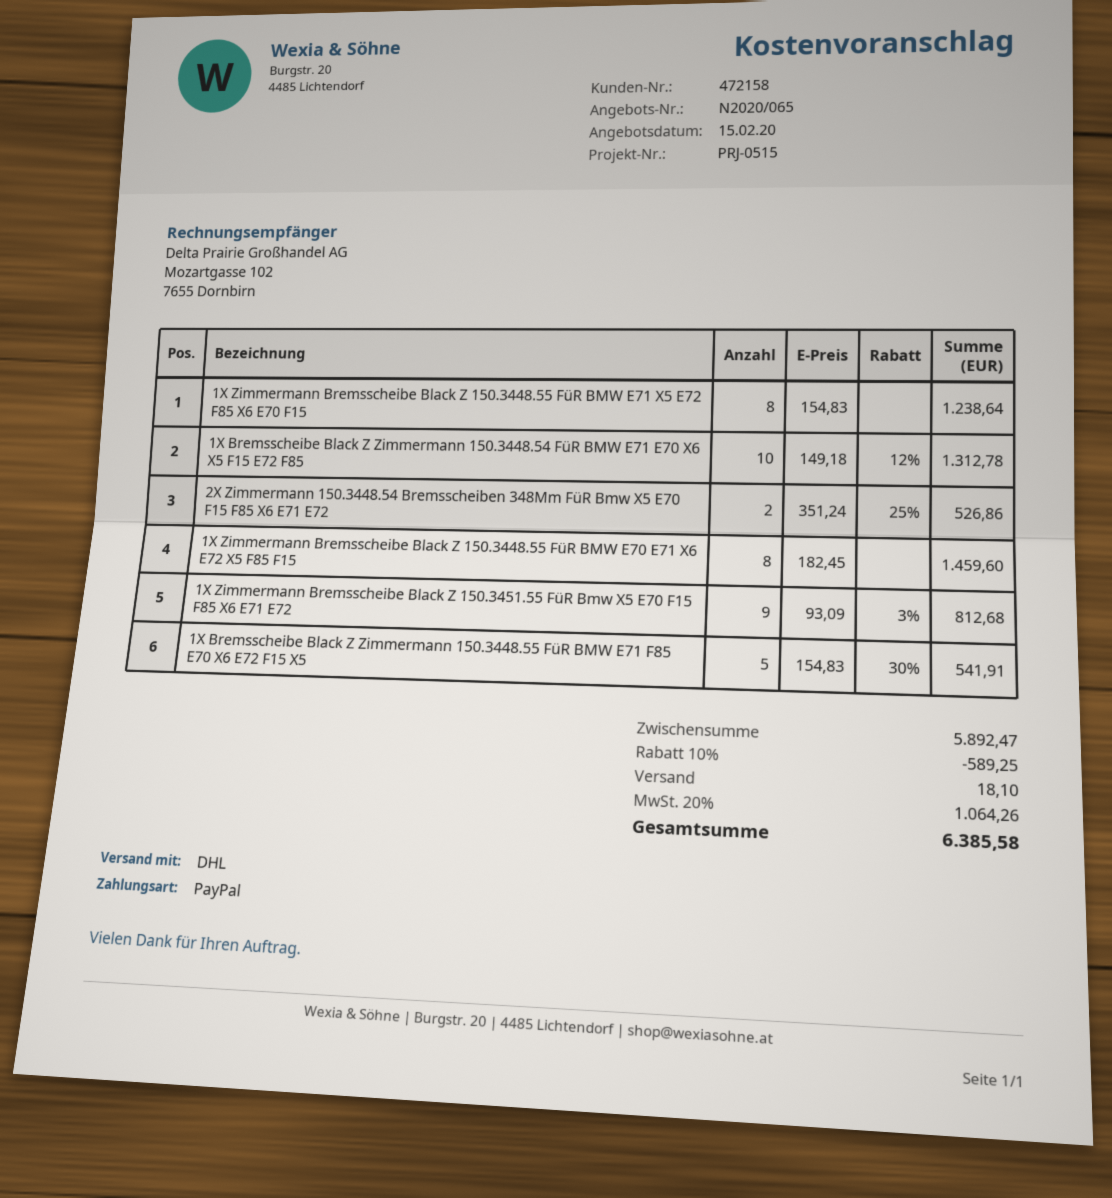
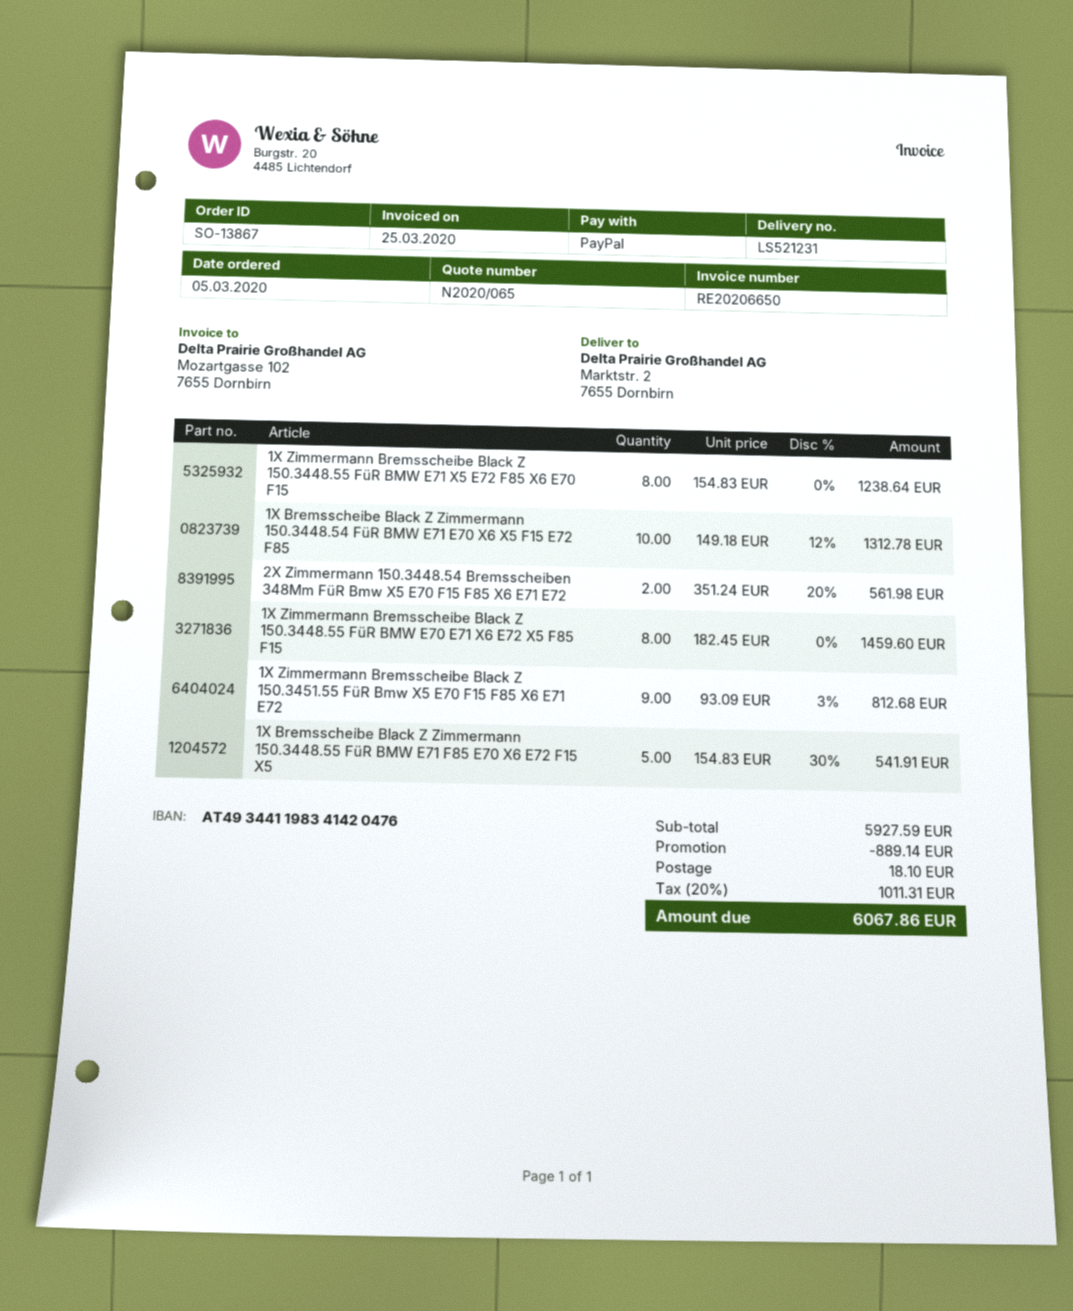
2X Zimmermann 150.3448.54 Bremsscheiben 348Mm FüR Bmw X5 E70 F15 F85 X6 E71 E72: 2 x 351.24 - 25% = 526.86 -> 2 x 351.24 - 20% = 561.98
subtotal: 5892.47 -> 5927.59
discount: 589.25 -> 889.14
tax: 20% = 1064.26 -> 20% = 1011.31
total: 6385.58 -> 6067.86

